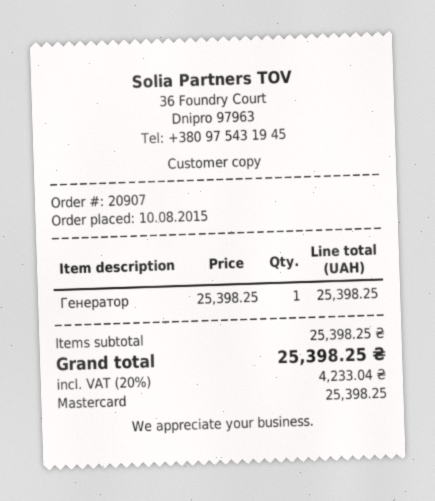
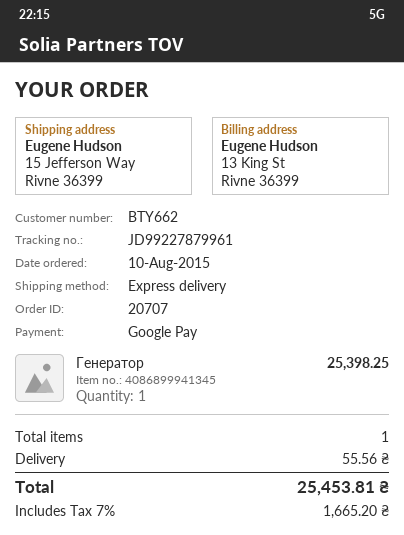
order number: 20907 -> 20707
payment method: Mastercard -> Google Pay
shipping: none -> 55.56
tax: 20% = 4233.04 -> 7% = 1665.20
total: 25398.25 -> 25453.81

